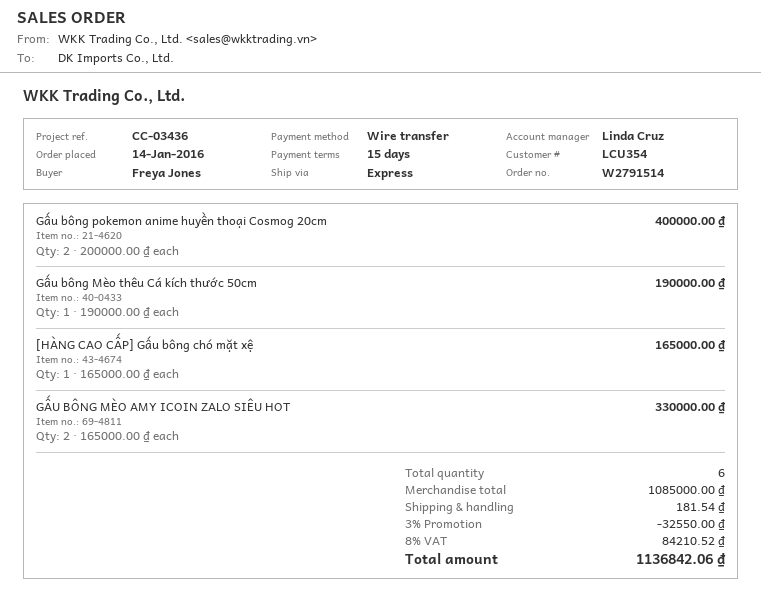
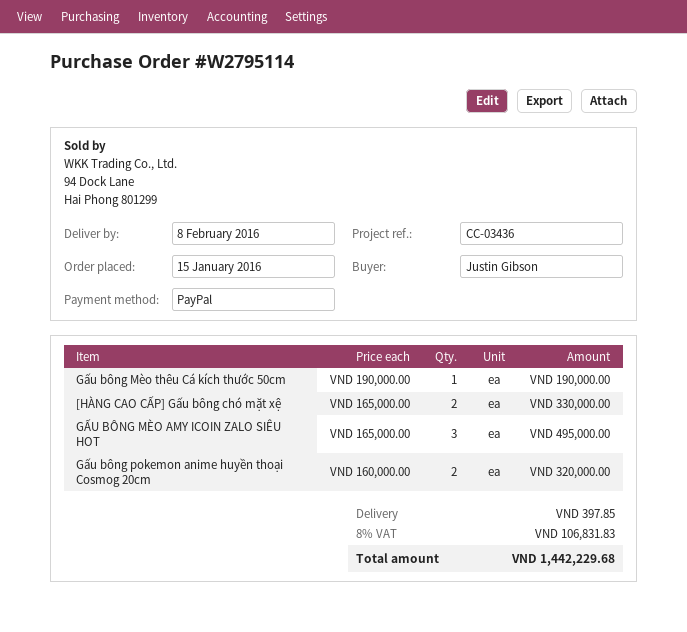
order number: W2791514 -> W2795114
order date: 2016-01-14 -> 2016-01-15
ordered by: Freya Jones -> Justin Gibson
payment method: bank transfer -> PayPal
Gấu bông pokemon anime huyền thoại Cosmog 20cm: 2 x 200000.00 = 400000.00 -> 2 x 160000.00 = 320000.00
[HÀNG CAO CẤP] Gấu bông chó mặt xệ: 1 x 165000.00 = 165000.00 -> 2 x 165000.00 = 330000.00
GẤU BÔNG MÈO AMY ICOIN ZALO SIÊU HOT: 2 x 165000.00 = 330000.00 -> 3 x 165000.00 = 495000.00
discount: 3% = 32550.00 -> none
shipping: 181.54 -> 397.85
tax: 8% = 84210.52 -> 8% = 106831.83
total: 1136842.06 -> 1442229.68

